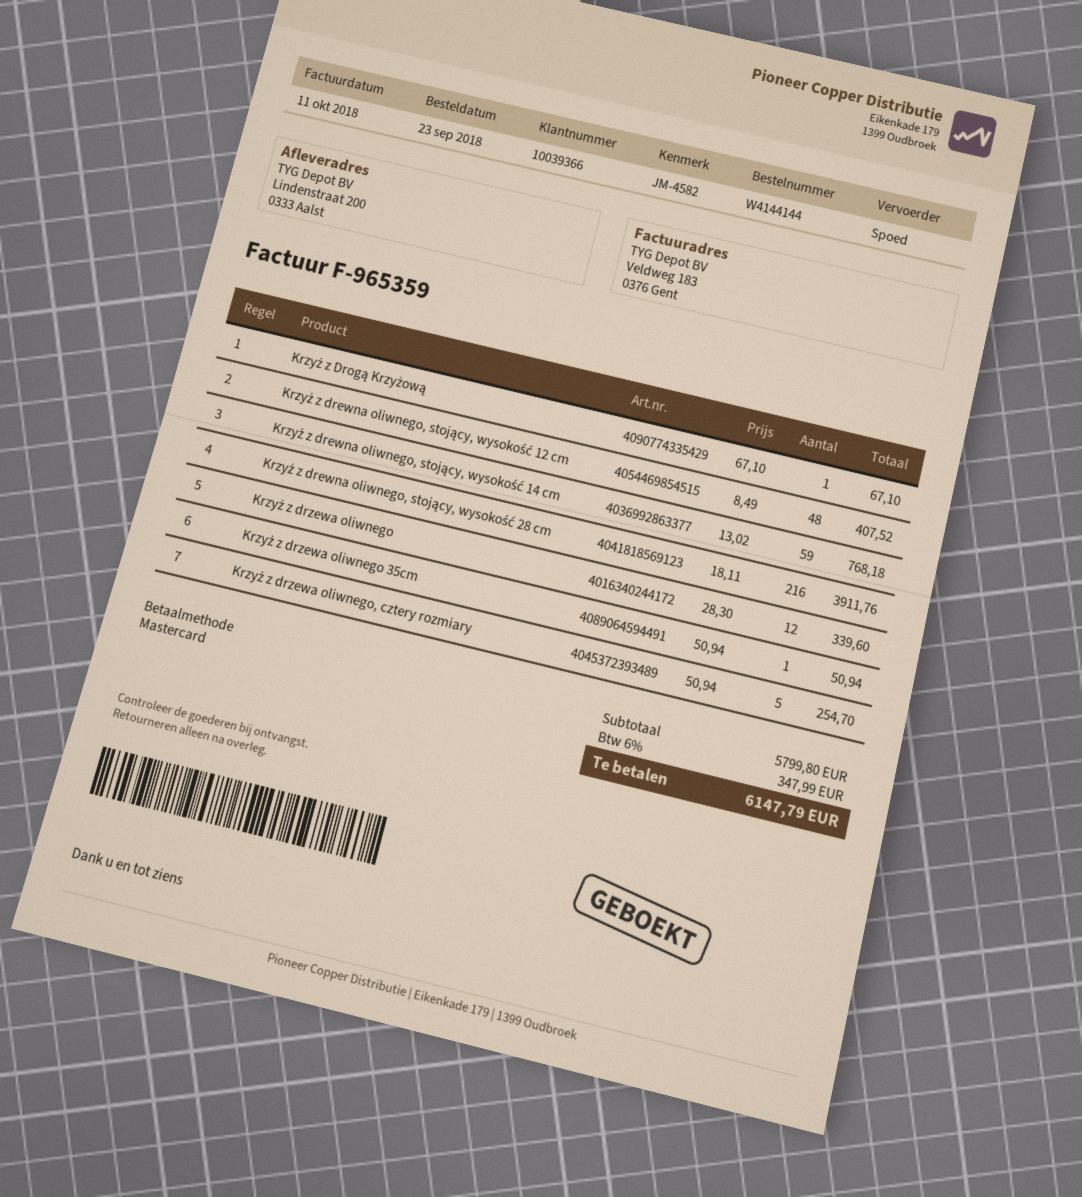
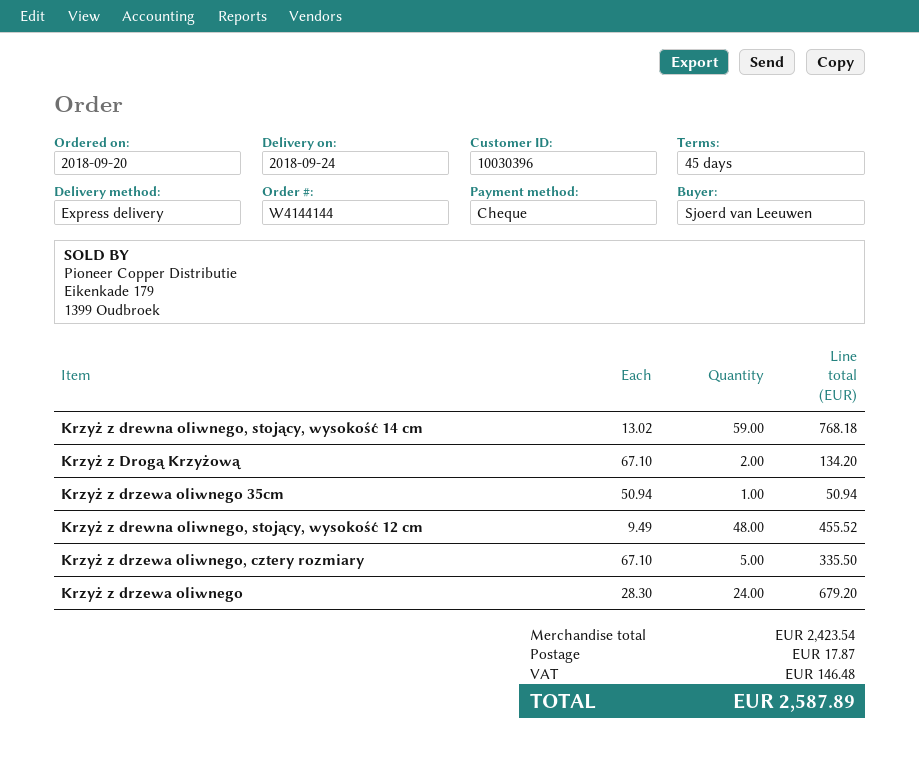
order date: 2018-09-23 -> 2018-09-20
customer number: 10039366 -> 10030396
payment method: Mastercard -> cheque
Krzyż z Drogą Krzyżową: 1 x 67.10 = 67.10 -> 2 x 67.10 = 134.20
Krzyż z drewna oliwnego, stojący, wysokość 12 cm: 48 x 8.49 = 407.52 -> 48 x 9.49 = 455.52
Krzyż z drewna oliwnego, stojący, wysokość 28 cm: 216 x 18.11 = 3911.76 -> none
Krzyż z drzewa oliwnego: 12 x 28.30 = 339.60 -> 24 x 28.30 = 679.20
Krzyż z drzewa oliwnego, cztery rozmiary: 5 x 50.94 = 254.70 -> 5 x 67.10 = 335.50
subtotal: 5799.80 -> 2423.54
shipping: none -> 17.87
tax: 347.99 -> 146.48
total: 6147.79 -> 2587.89

